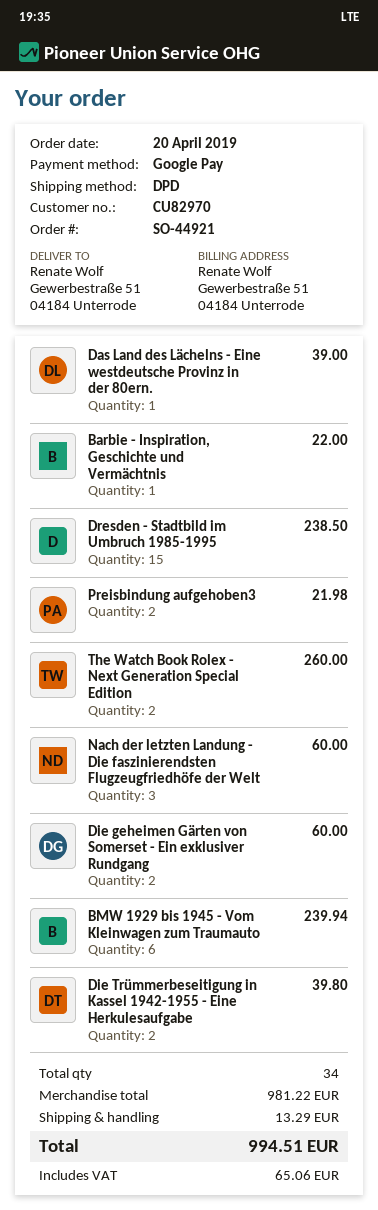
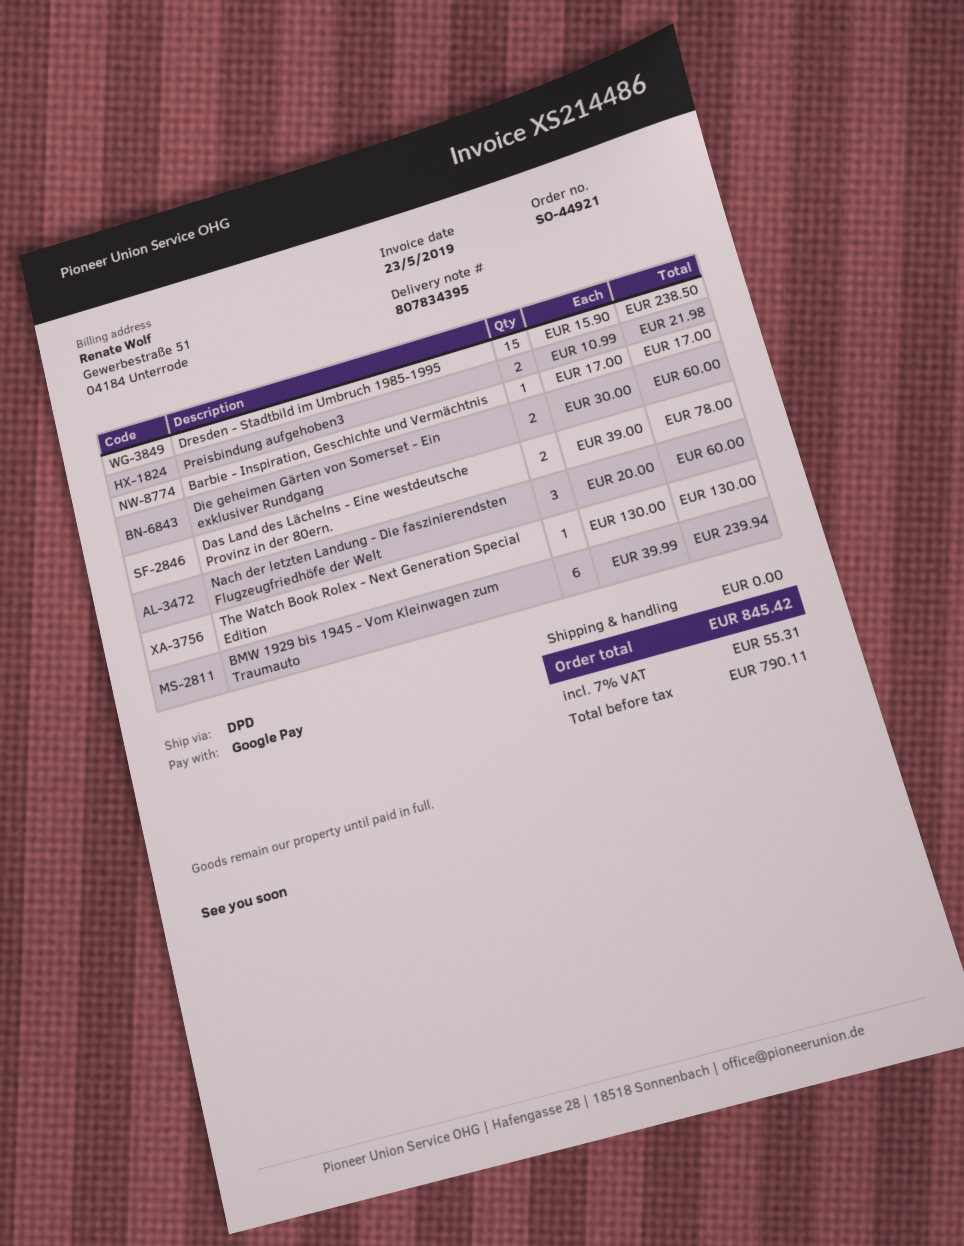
Das Land des Lächelns - Eine westdeutsche Provinz in der 80ern.: 1 for 39.00 -> 2 for 78.00
Barbie - Inspiration, Geschichte und Vermächtnis: 1 for 22.00 -> 1 for 17.00
The Watch Book Rolex - Next Generation Special Edition: 2 for 260.00 -> 1 for 130.00
Die Trümmerbeseitigung in Kassel 1942-1955 - Eine Herkulesaufgabe: 2 for 39.80 -> none
shipping: 13.29 -> 0.00
tax: 65.06 -> 55.31
total: 994.51 -> 845.42

